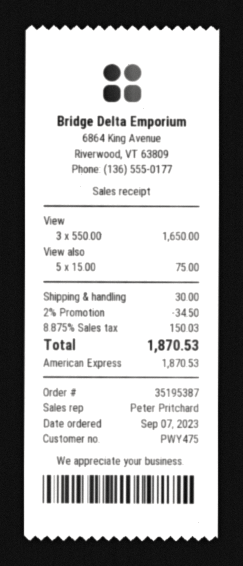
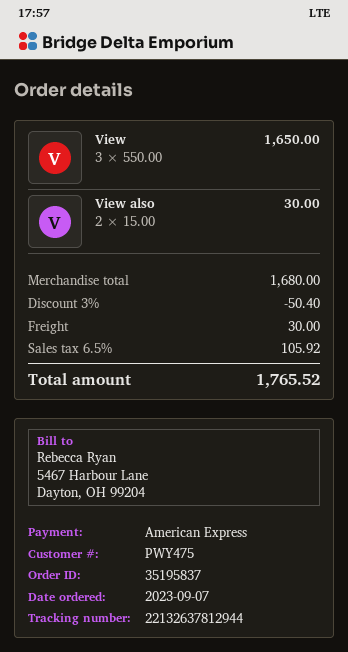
order number: 35195387 -> 35195837
View also: 5 x 15.00 = 75.00 -> 2 x 15.00 = 30.00
discount: 2% = 34.50 -> 3% = 50.40
tax: 8.875% = 150.03 -> 6.5% = 105.92
total: 1870.53 -> 1765.52

